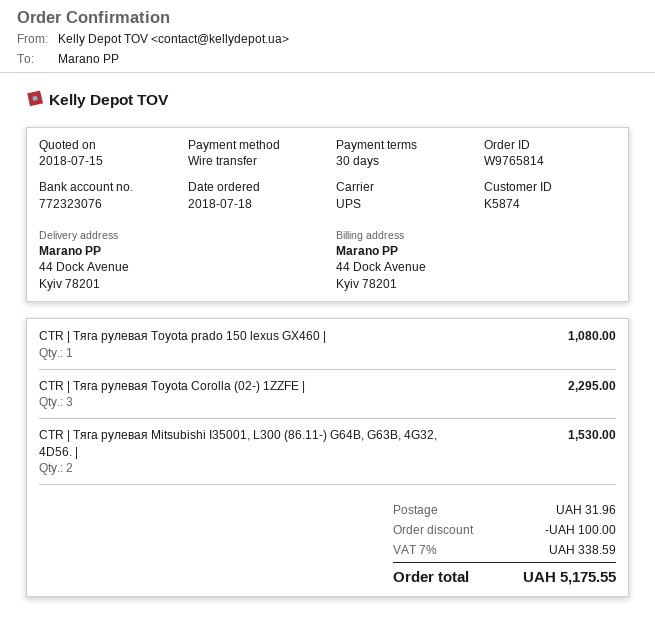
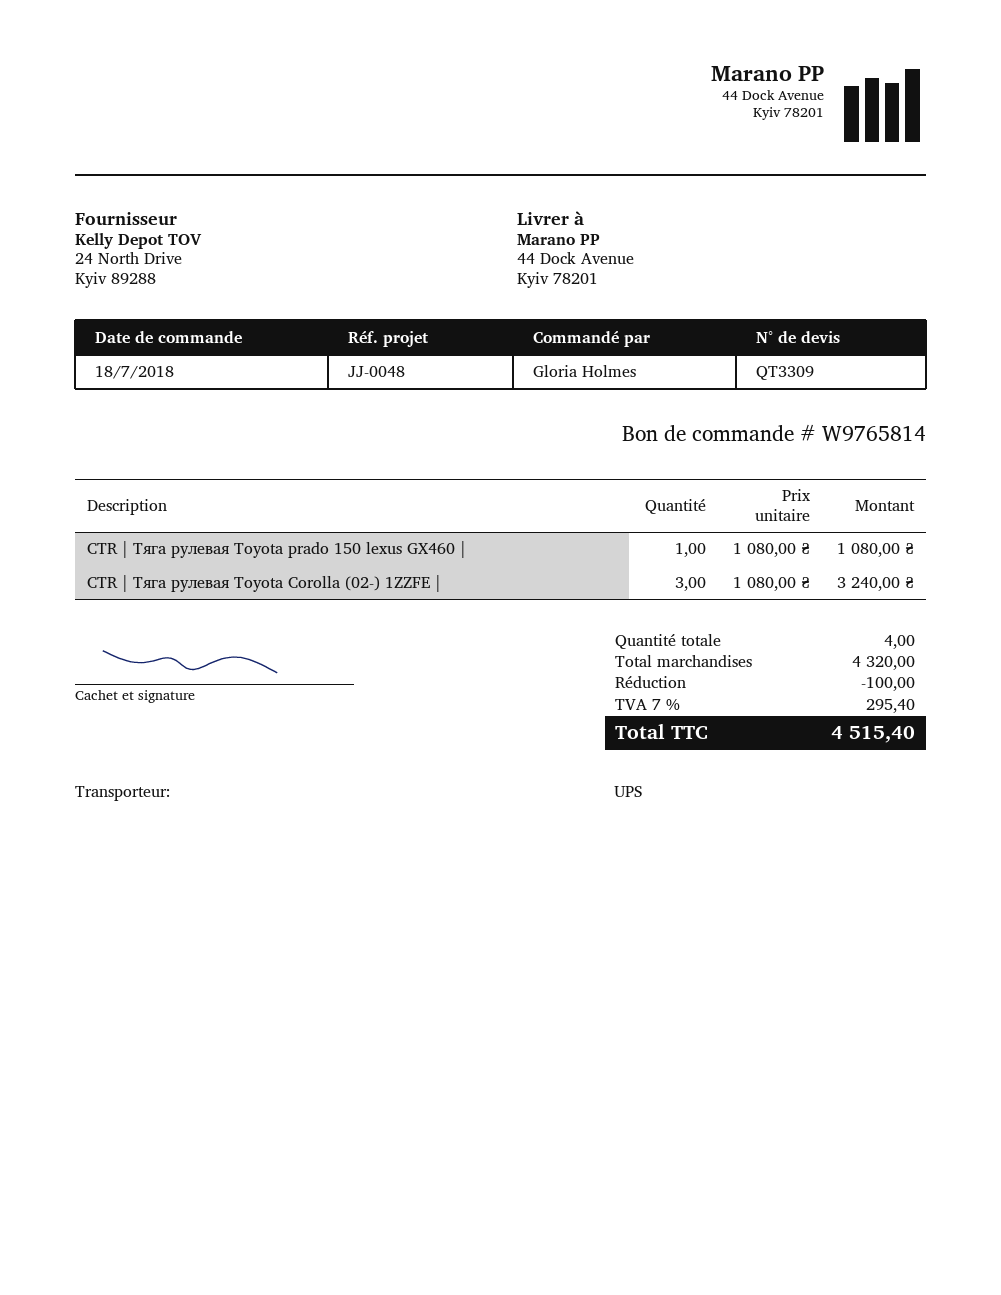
CTR | Тяга рулевая Toyota Corolla (02-) 1ZZFE |: 3 for 2295.00 -> 3 for 3240.00
CTR | Тяга рулевая Mitsubishi I35001, L300 (86.11-) G64B, G63B, 4G32, 4D56. |: 2 for 1530.00 -> none
shipping: 31.96 -> none
tax: 7% = 338.59 -> 7% = 295.40
total: 5175.55 -> 4515.40

